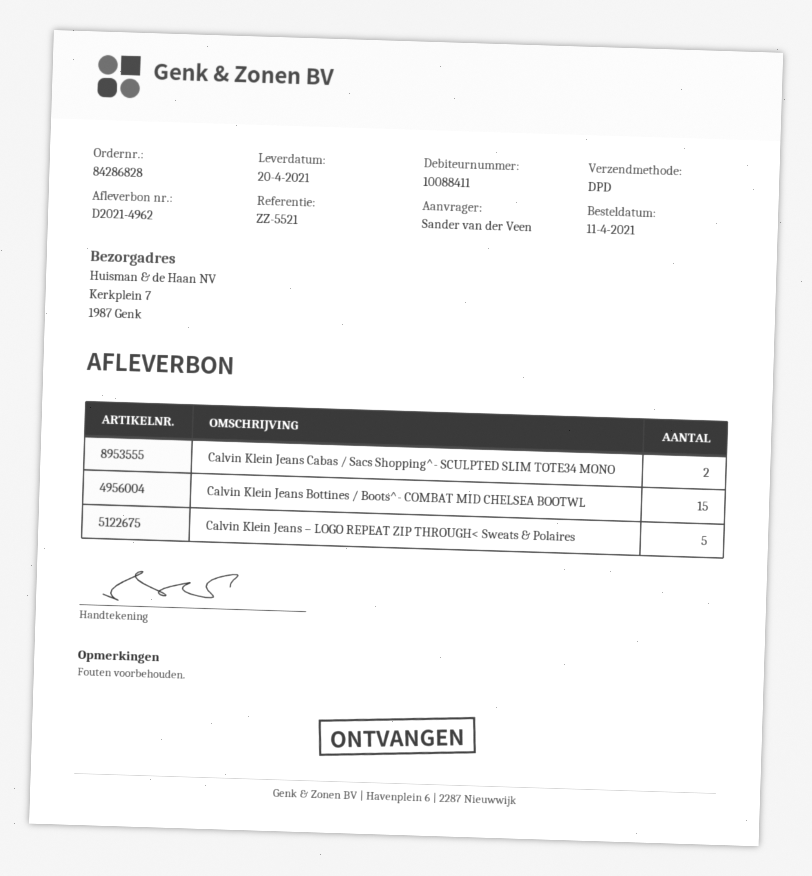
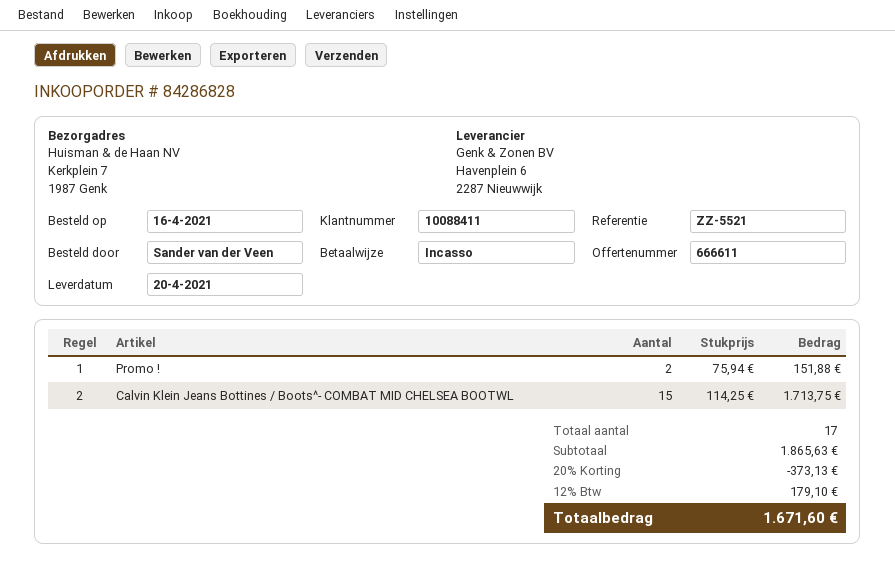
order date: 2021-04-11 -> 2021-04-16
Calvin Klein Jeans Cabas / Sacs Shopping^- SCULPTED SLIM TOTE34 MONO: 2 -> none
Calvin Klein Jeans – LOGO REPEAT ZIP THROUGH< Sweats & Polaires: 5 -> none
Promo !: none -> 2

